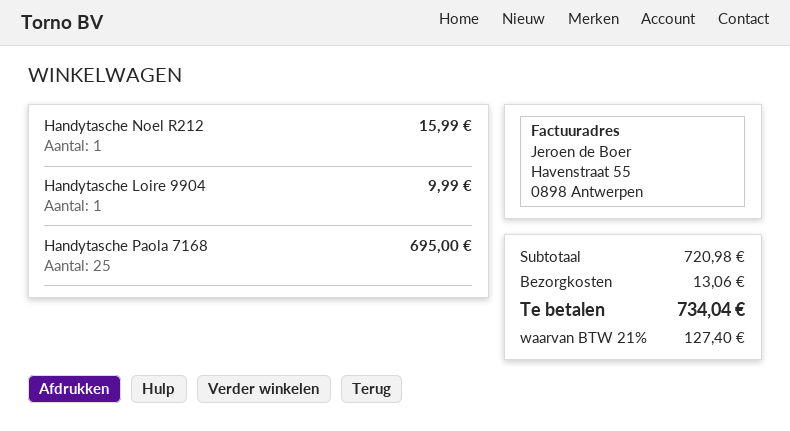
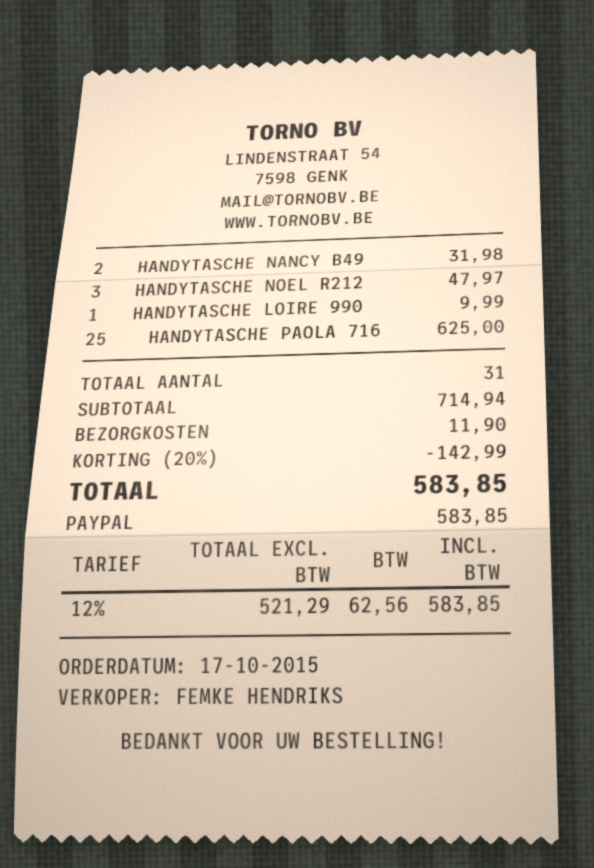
Handytasche Noel R212: 1 for 15.99 -> 3 for 47.97
Handytasche Paola 7168: 25 for 695.00 -> 25 for 625.00
HANDYTASCHE NANCY B49: none -> 2 for 31.98
subtotal: 720.98 -> 714.94
discount: none -> 20% = 142.99
shipping: 13.06 -> 11.90
tax: 21% = 127.40 -> 12% = 62.56
total: 734.04 -> 583.85

